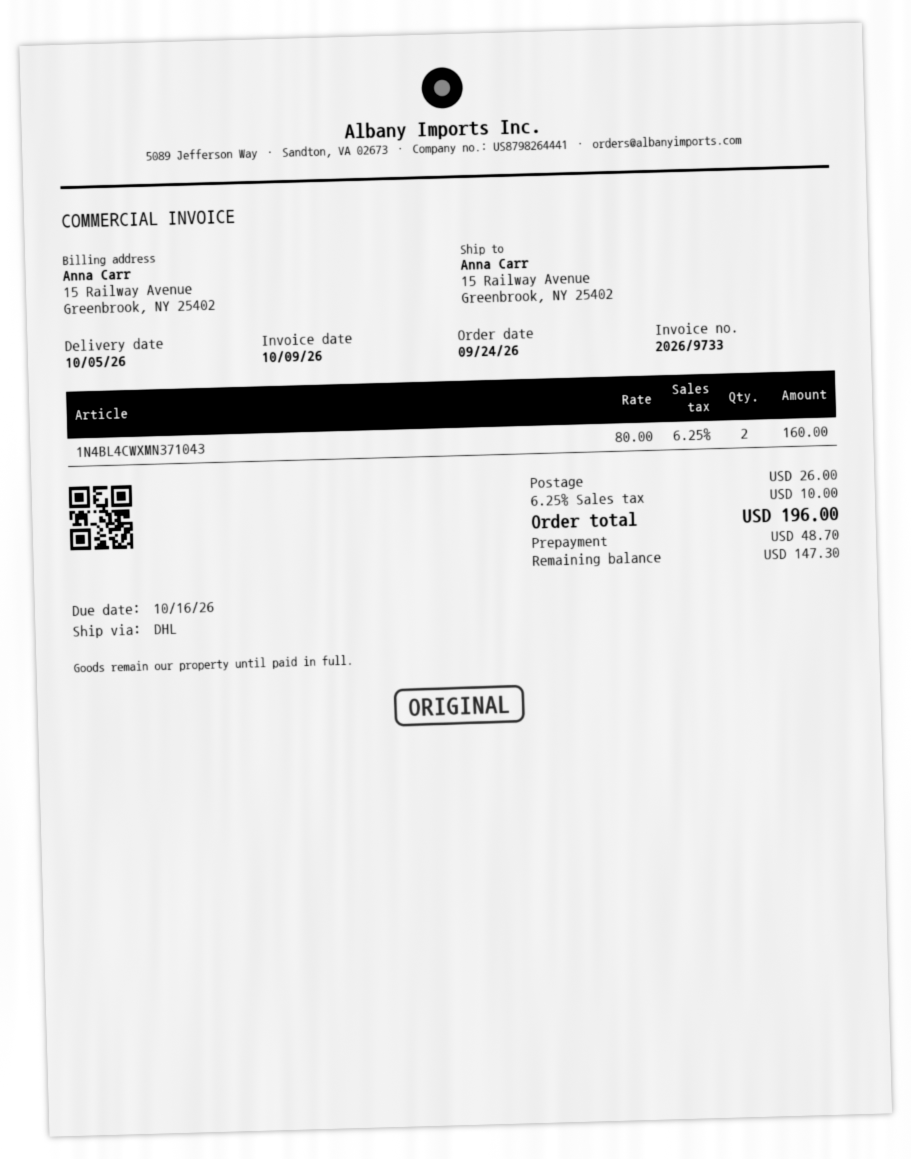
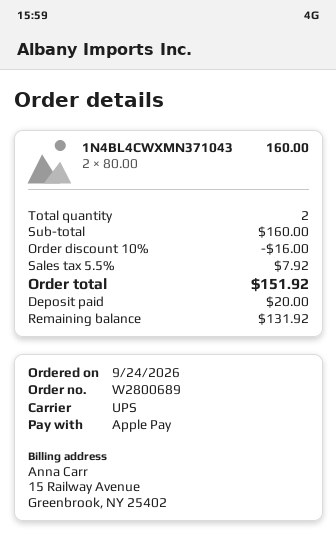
shipping method: DHL -> UPS
discount: none -> 10% = 16.00
shipping: 26.00 -> none
tax: 6.25% = 10.00 -> 5.5% = 7.92
total: 196.00 -> 151.92
deposit: 48.70 -> 20.00
balance: 147.30 -> 131.92

